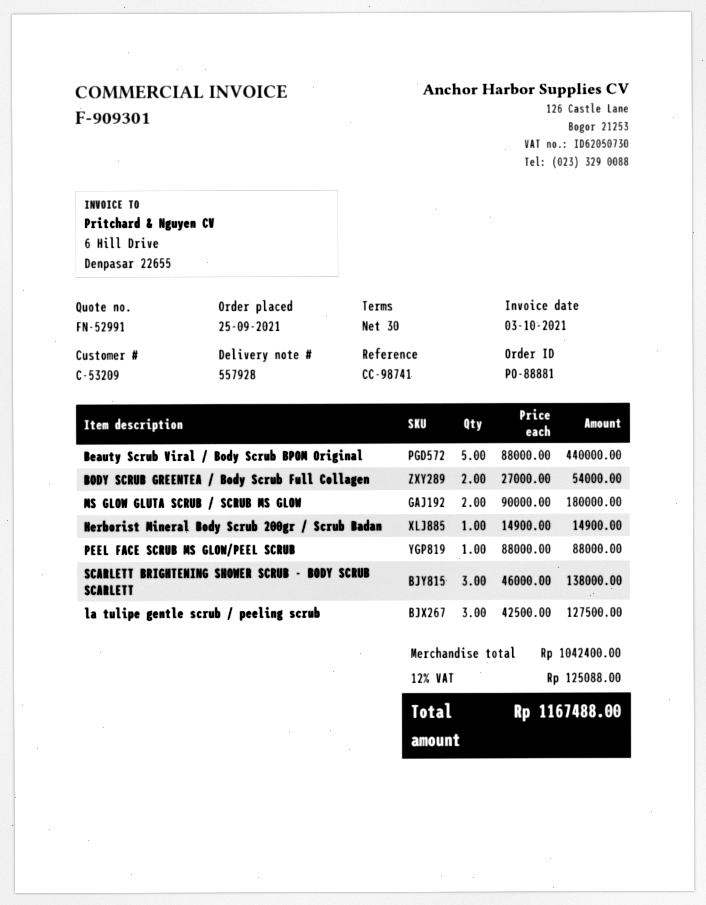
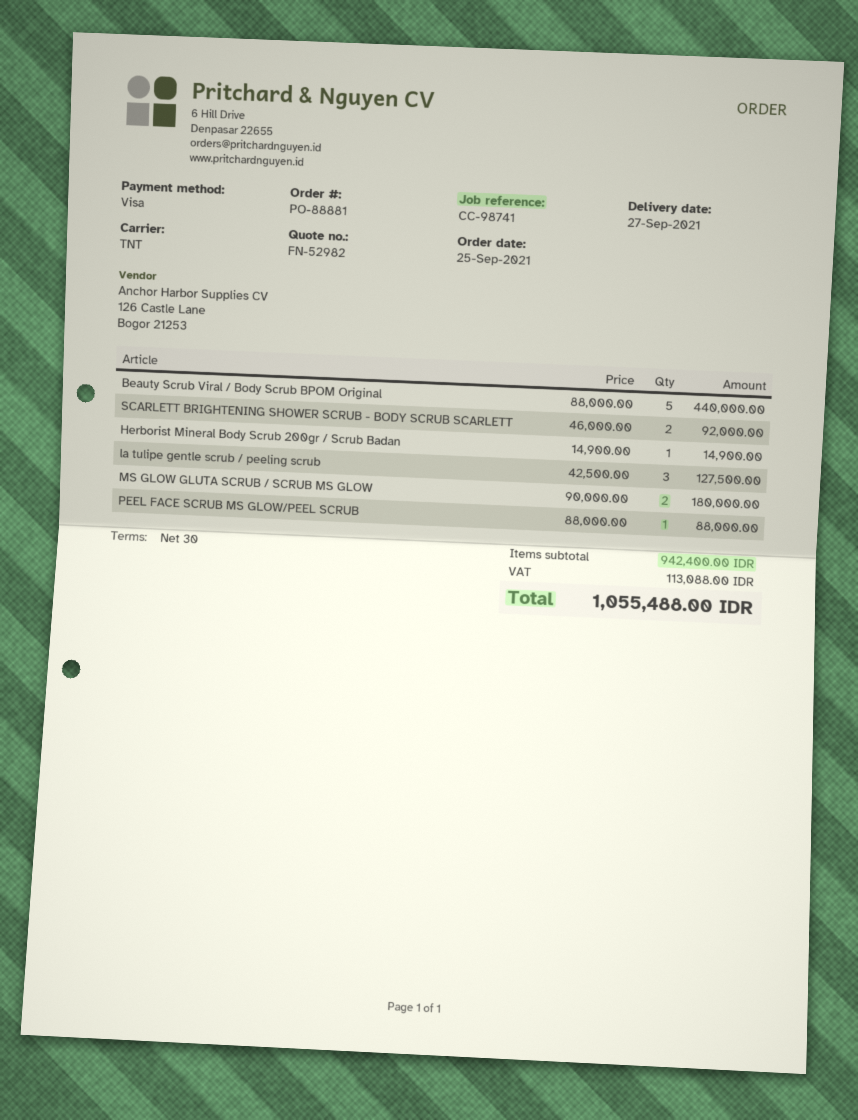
quote number: FN-52991 -> FN-52982
BODY SCRUB GREENTEA / Body Scrub Full Collagen: 2 x 27000.00 = 54000.00 -> none
SCARLETT BRIGHTENING SHOWER SCRUB - BODY SCRUB SCARLETT: 3 x 46000.00 = 138000.00 -> 2 x 46000.00 = 92000.00
subtotal: 1042400.00 -> 942400.00
tax: 125088.00 -> 113088.00
total: 1167488.00 -> 1055488.00

